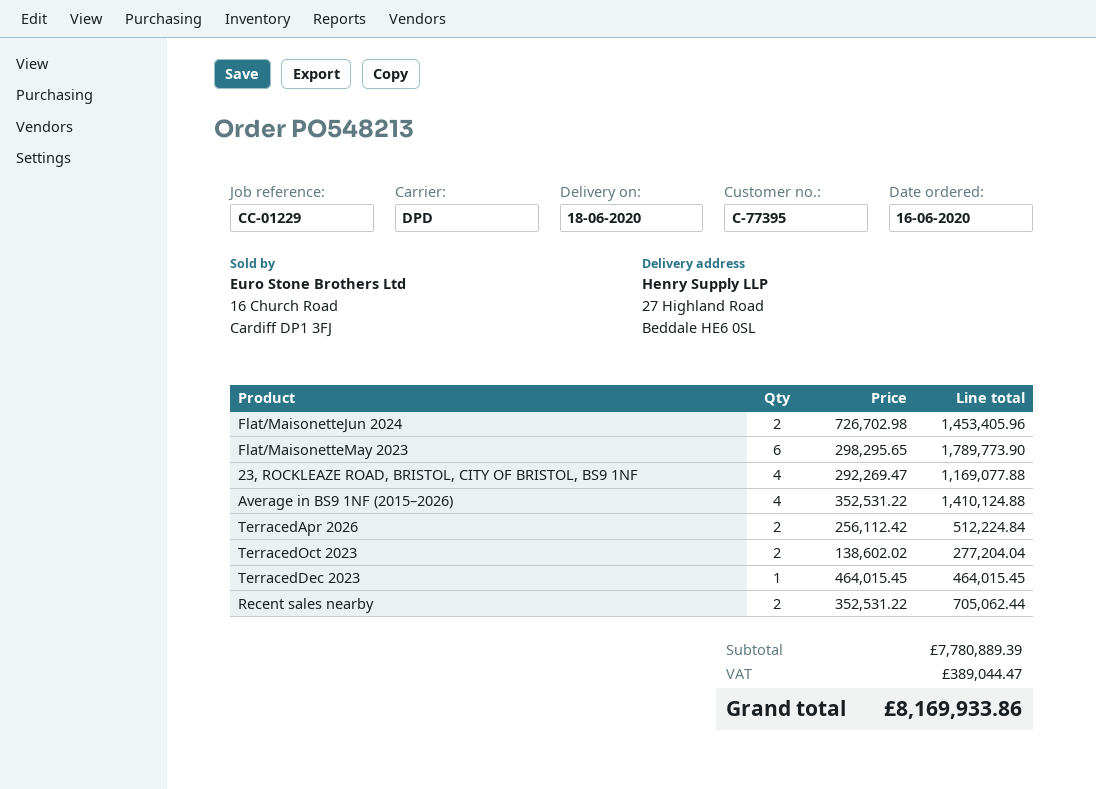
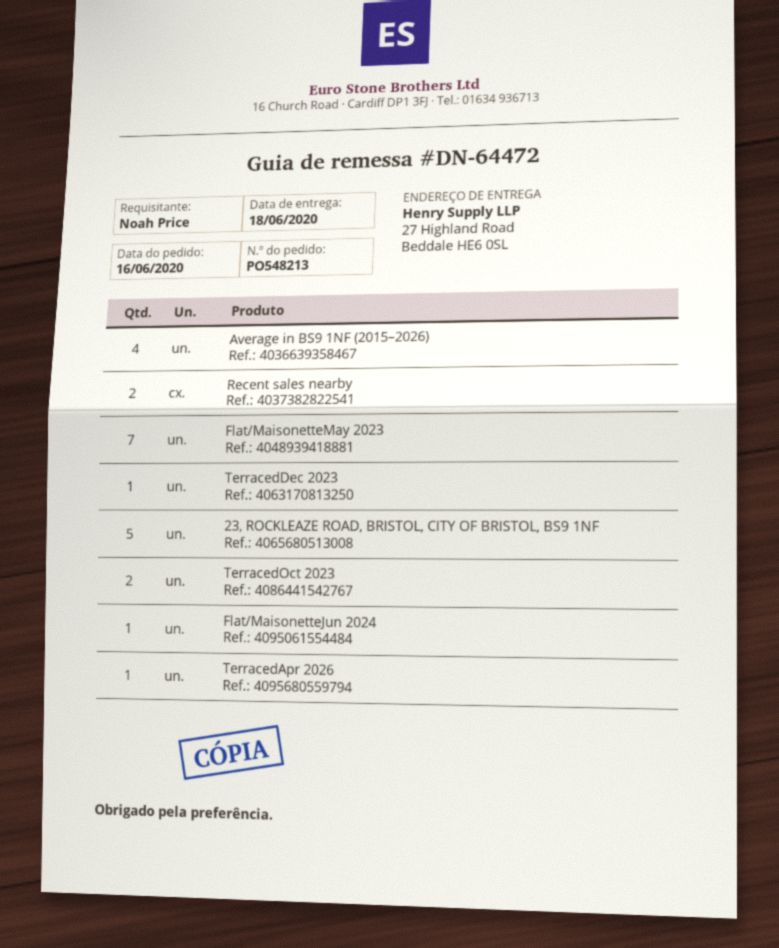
Flat/MaisonetteJun 2024: 2 -> 1
Flat/MaisonetteMay 2023: 6 -> 7
23, ROCKLEAZE ROAD, BRISTOL, CITY OF BRISTOL, BS9 1NF: 4 -> 5
TerracedApr 2026: 2 -> 1

